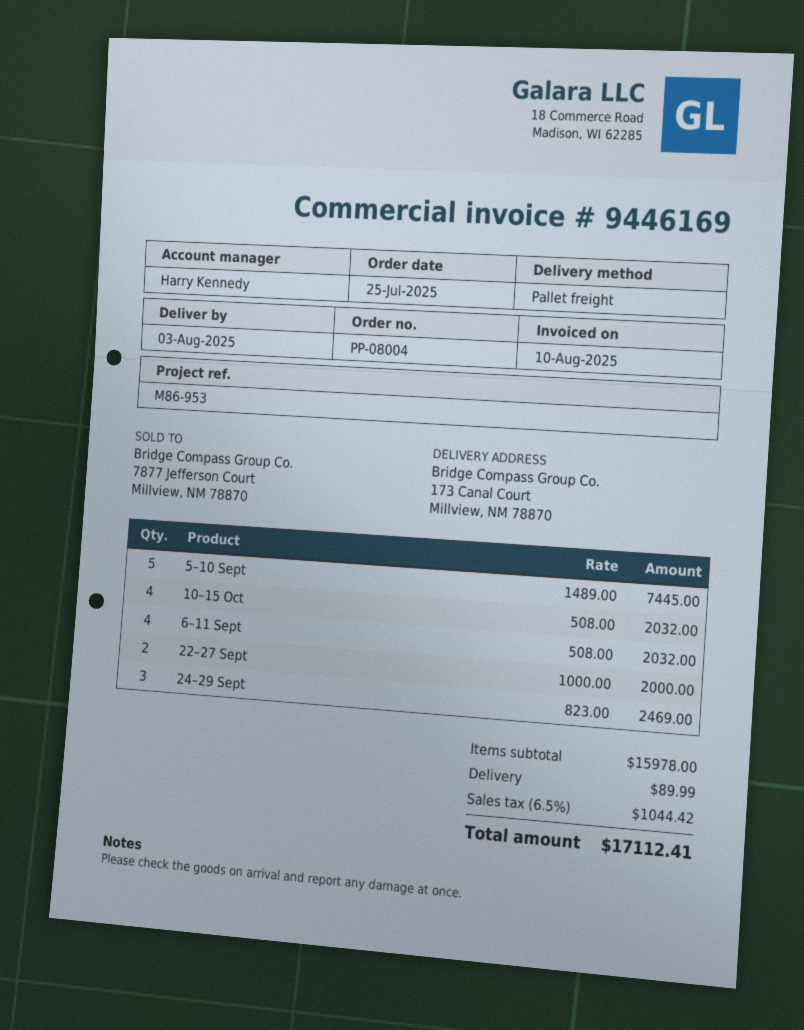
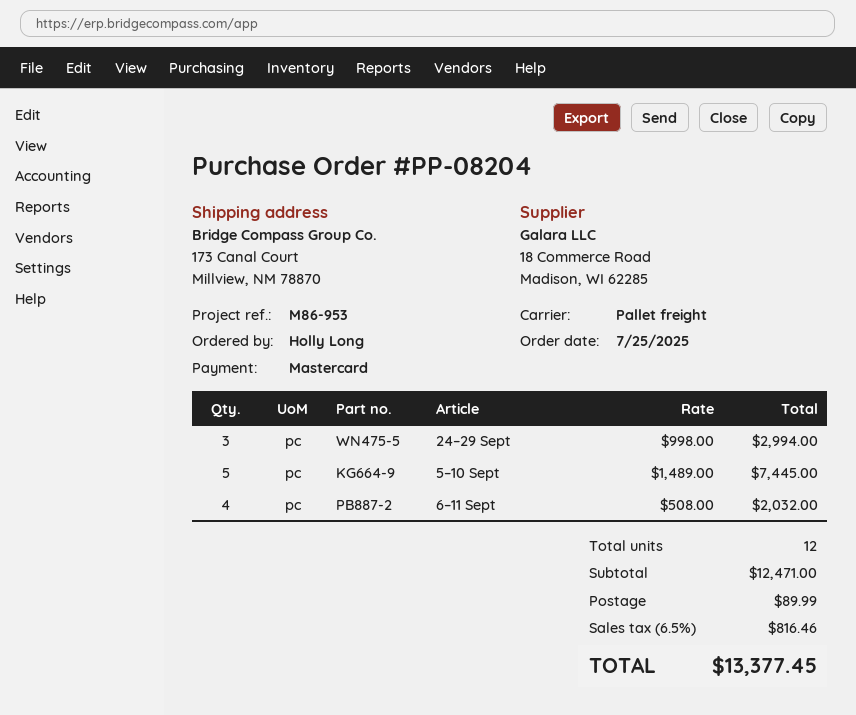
order number: PP-08004 -> PP-08204
10–15 Oct: 4 x 508.00 = 2032.00 -> none
22–27 Sept: 2 x 1000.00 = 2000.00 -> none
24–29 Sept: 3 x 823.00 = 2469.00 -> 3 x 998.00 = 2994.00
subtotal: 15978.00 -> 12471.00
tax: 6.5% = 1044.42 -> 6.5% = 816.46
total: 17112.41 -> 13377.45

